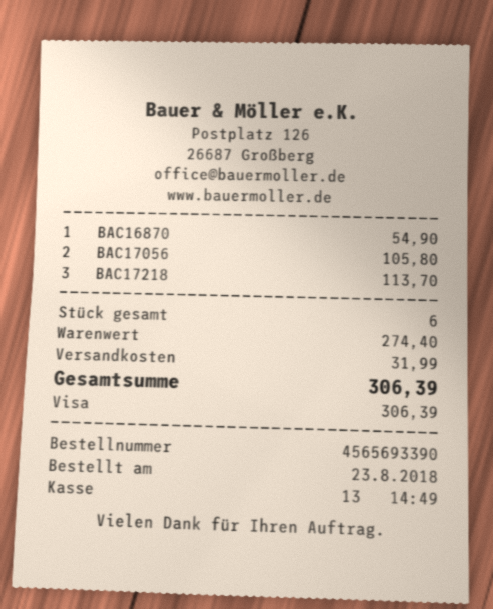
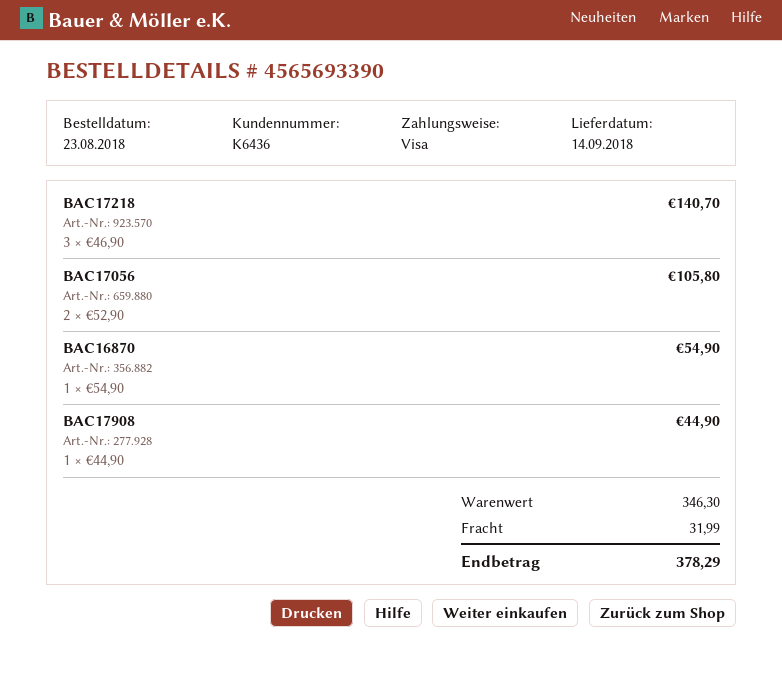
BAC17218: 3 for 113.70 -> 3 for 140.70
BAC17908: none -> 1 for 44.90
subtotal: 274.40 -> 346.30
total: 306.39 -> 378.29

